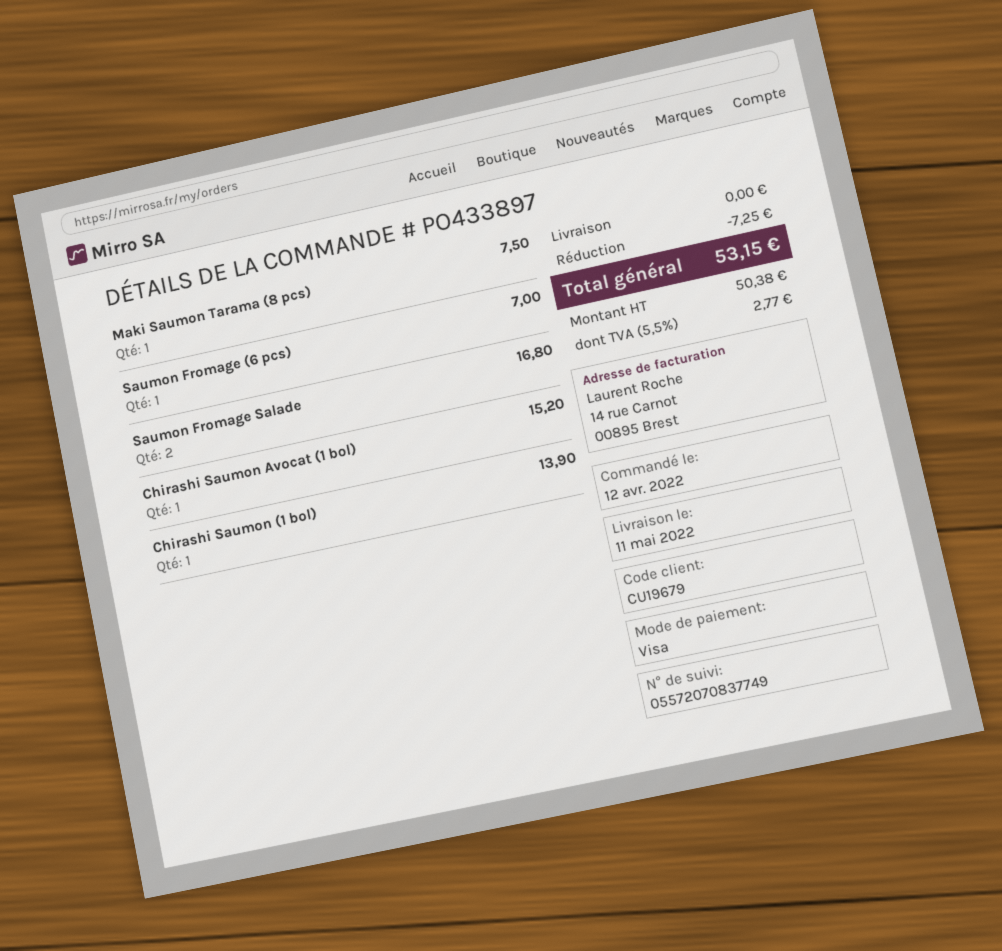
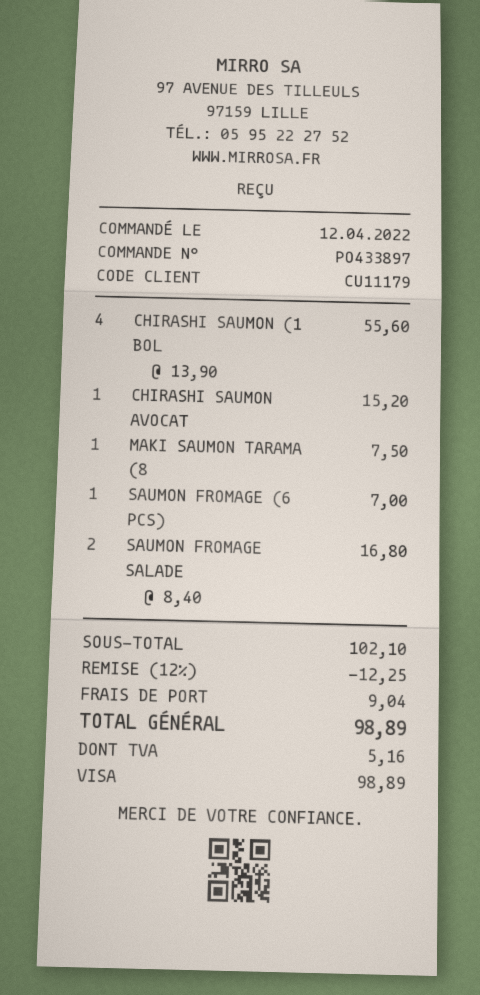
customer number: CU19679 -> CU11179
Chirashi Saumon (1 bol): 1 for 13.90 -> 4 for 55.60
discount: 7.25 -> 12.25
shipping: 0.00 -> 9.04
tax: 2.77 -> 5.16
total: 53.15 -> 98.89

